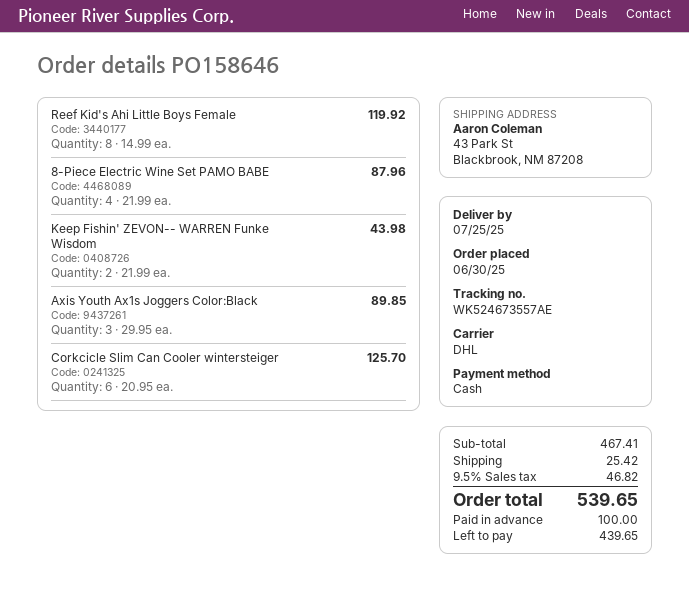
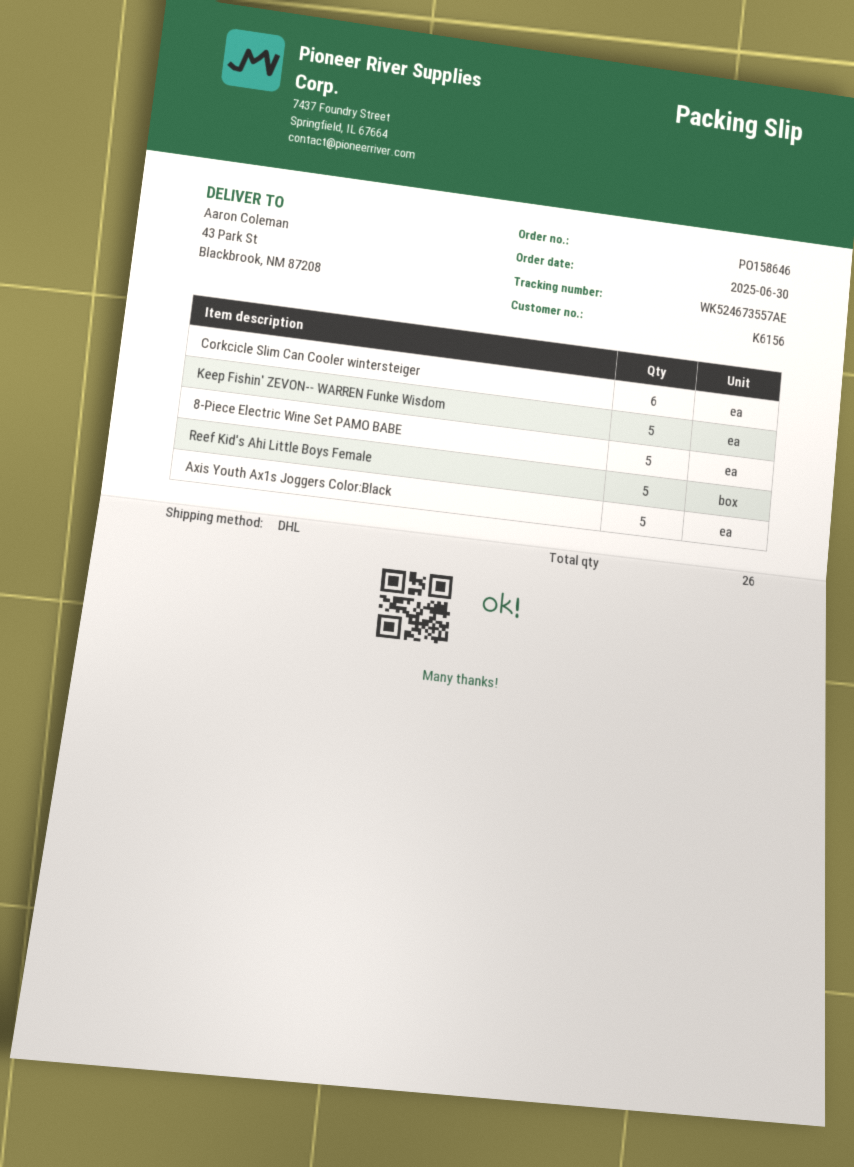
Reef Kid's Ahi Little Boys Female: 8 -> 5
8-Piece Electric Wine Set PAMO BABE: 4 -> 5
Keep Fishin' ZEVON-- WARREN Funke Wisdom: 2 -> 5
Axis Youth Ax1s Joggers Color:Black: 3 -> 5

